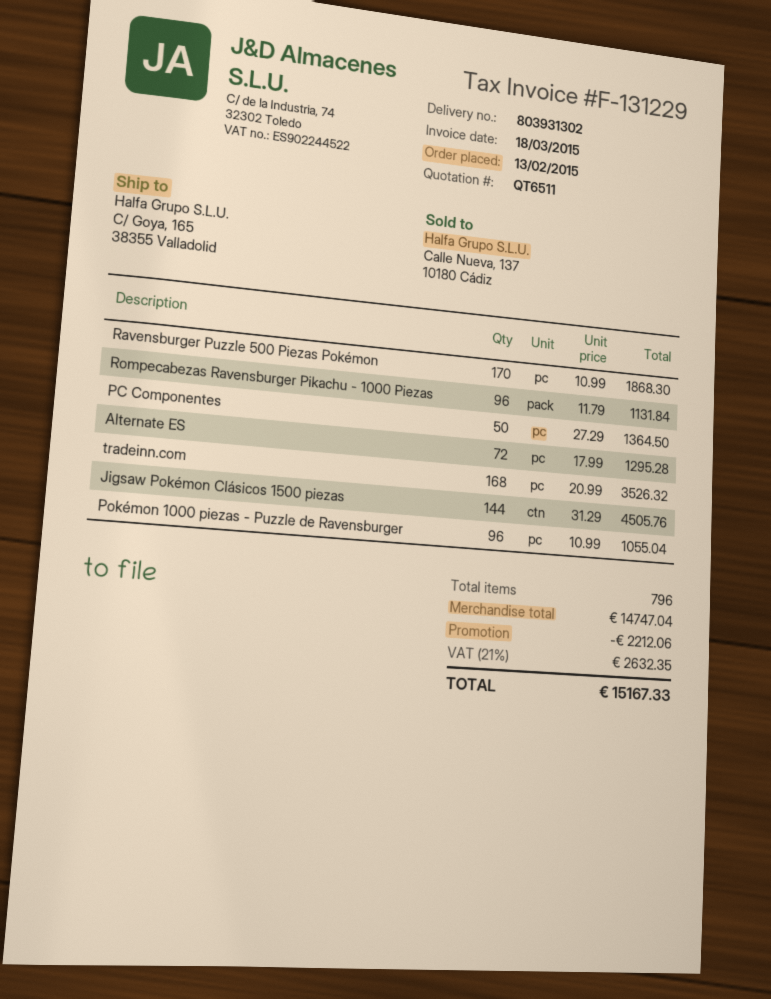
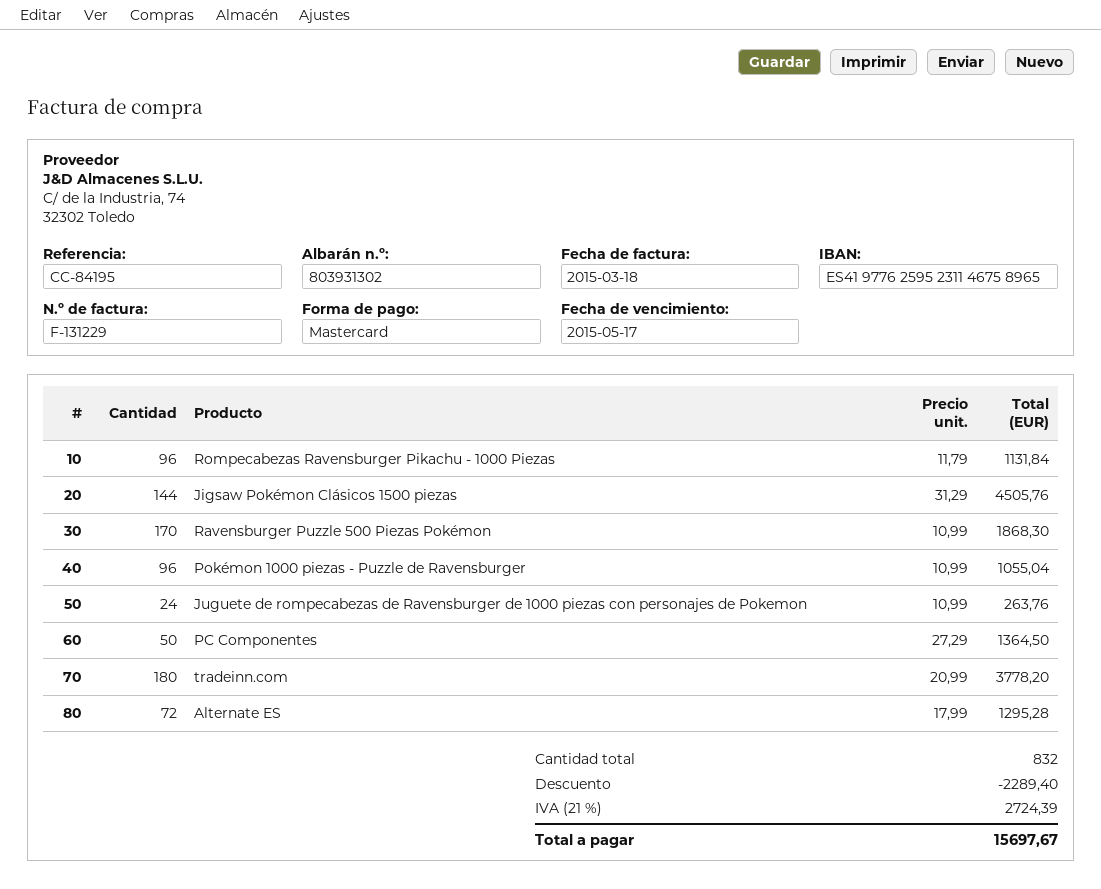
tradeinn.com: 168 x 20.99 = 3526.32 -> 180 x 20.99 = 3778.20
Juguete de rompecabezas de Ravensburger de 1000 piezas con personajes de Pokemon: none -> 24 x 10.99 = 263.76
total quantity: 796 -> 832
discount: 2212.06 -> 2289.40
tax: 21% = 2632.35 -> 21% = 2724.39
total: 15167.33 -> 15697.67

